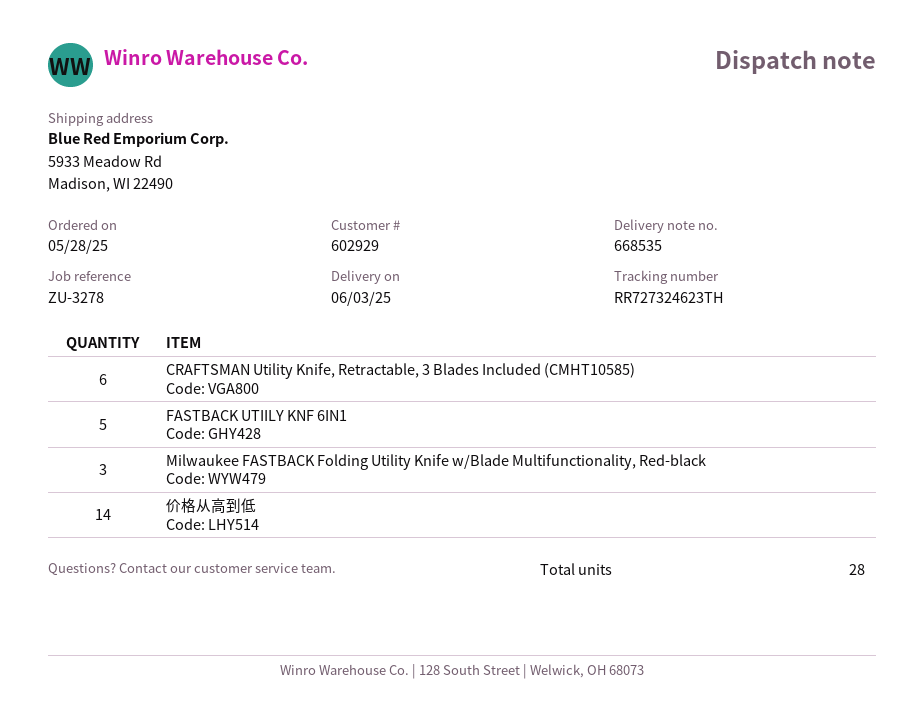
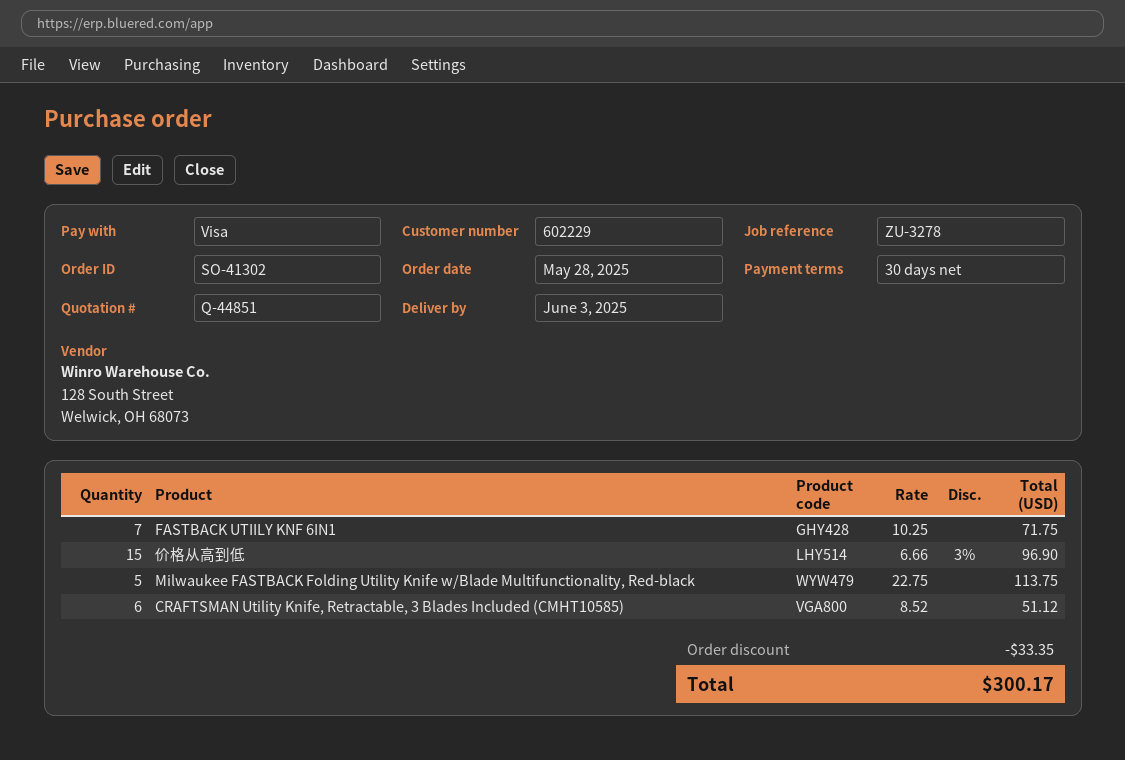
customer number: 602929 -> 602229
FASTBACK UTIILY KNF 6IN1: 5 -> 7
Milwaukee FASTBACK Folding Utility Knife w/Blade Multifunctionality, Red-black: 3 -> 5
价格从高到低: 14 -> 15

